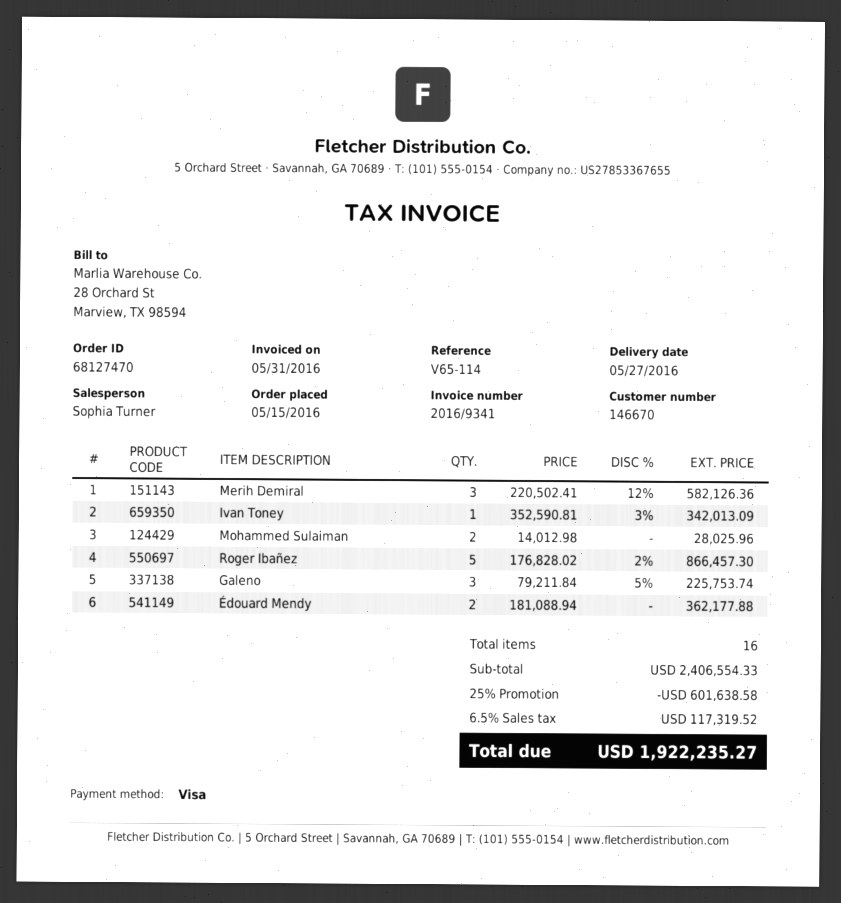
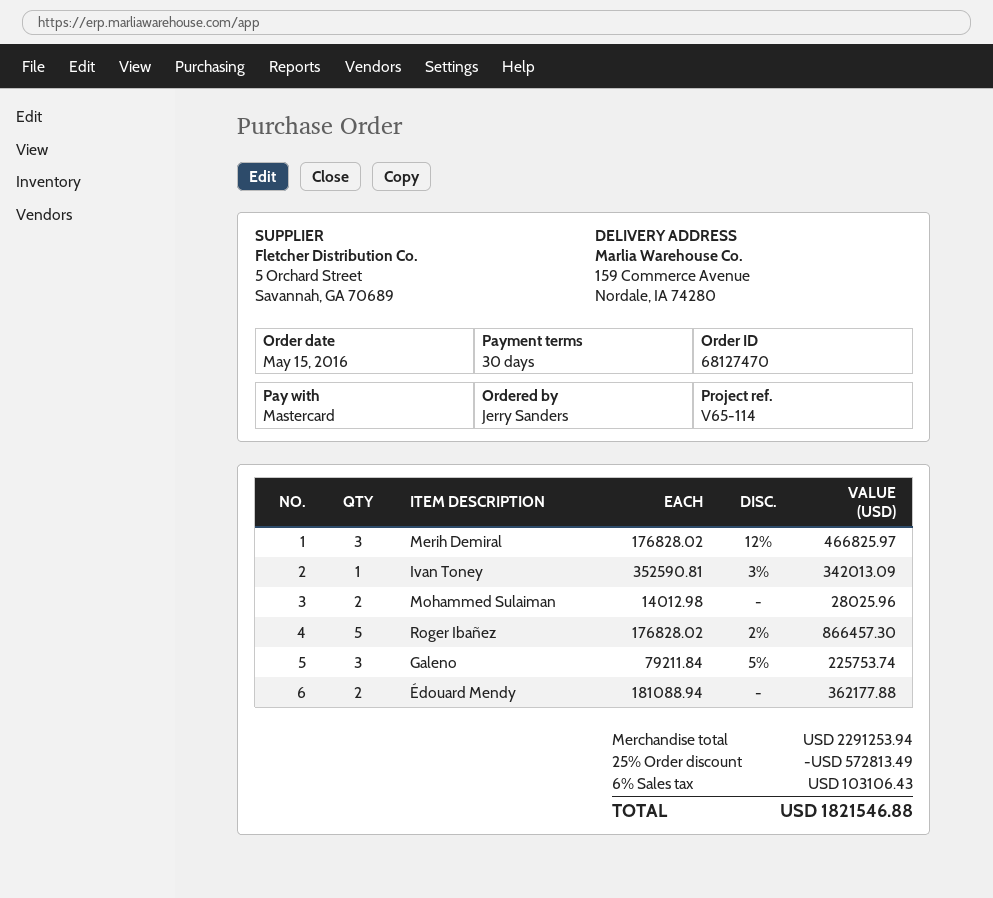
payment method: Visa -> Mastercard
Merih Demiral: 3 x 220502.41 - 12% = 582126.36 -> 3 x 176828.02 - 12% = 466825.97
subtotal: 2406554.33 -> 2291253.94
discount: 25% = 601638.58 -> 25% = 572813.49
tax: 6.5% = 117319.52 -> 6% = 103106.43
total: 1922235.27 -> 1821546.88

